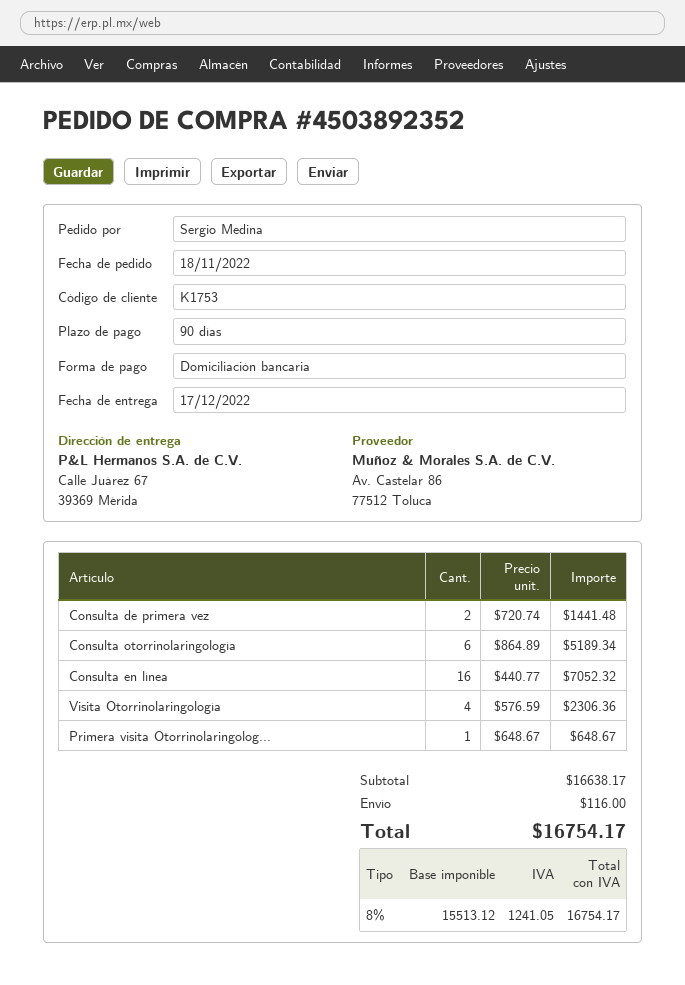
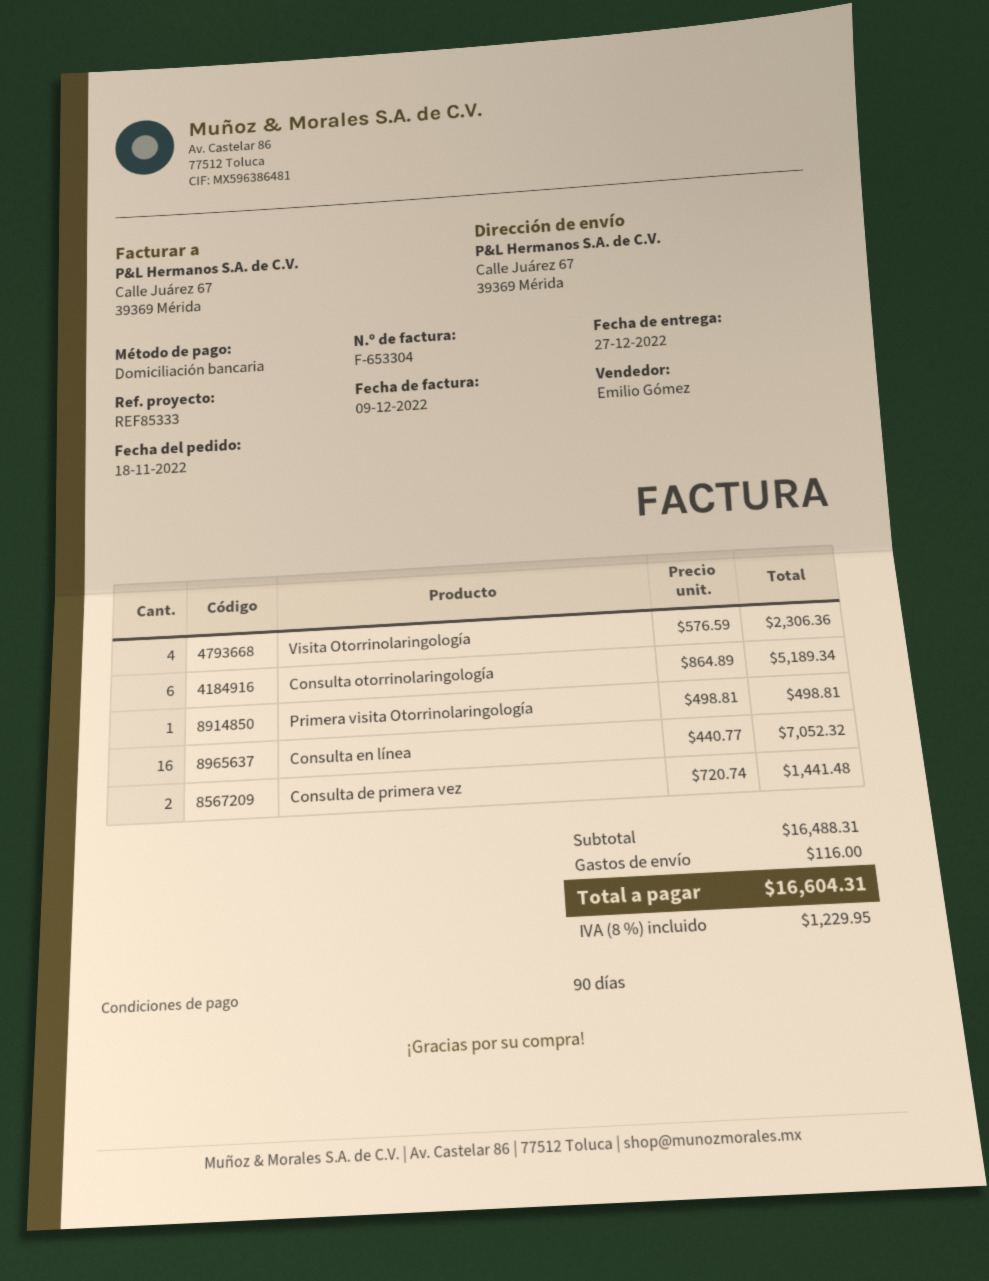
delivery date: 2022-12-17 -> 2022-12-27
Primera visita Otorrinolaringolog...: 1 x 648.67 = 648.67 -> 1 x 498.81 = 498.81
subtotal: 16638.17 -> 16488.31
tax: 8% = 1241.05 -> 8% = 1229.95
total: 16754.17 -> 16604.31

